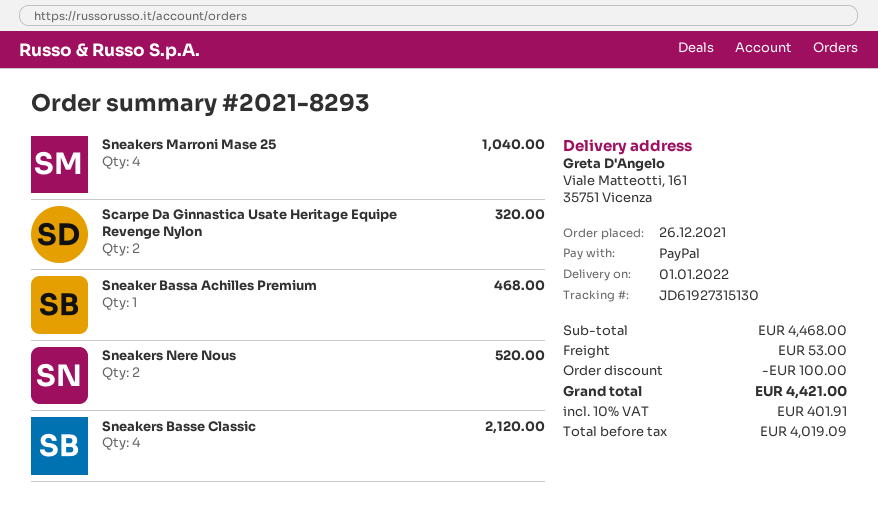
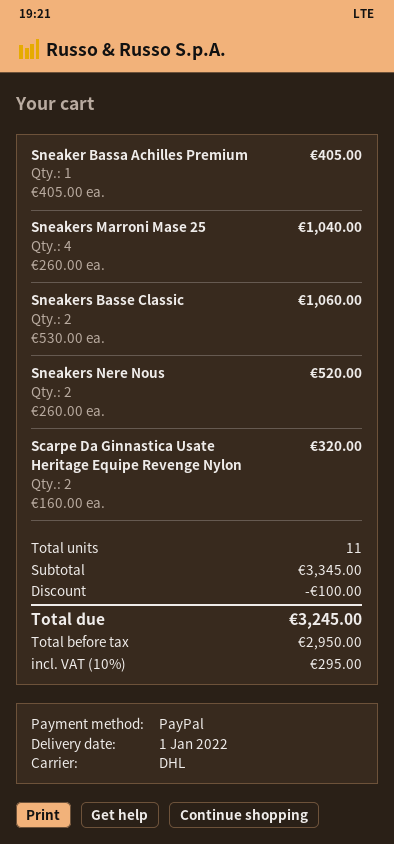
Sneaker Bassa Achilles Premium: 1 for 468.00 -> 1 for 405.00
Sneakers Basse Classic: 4 for 2120.00 -> 2 for 1060.00
subtotal: 4468.00 -> 3345.00
shipping: 53.00 -> none
net: 4019.09 -> 2950.00
tax: 10% = 401.91 -> 10% = 295.00
total: 4421.00 -> 3245.00

